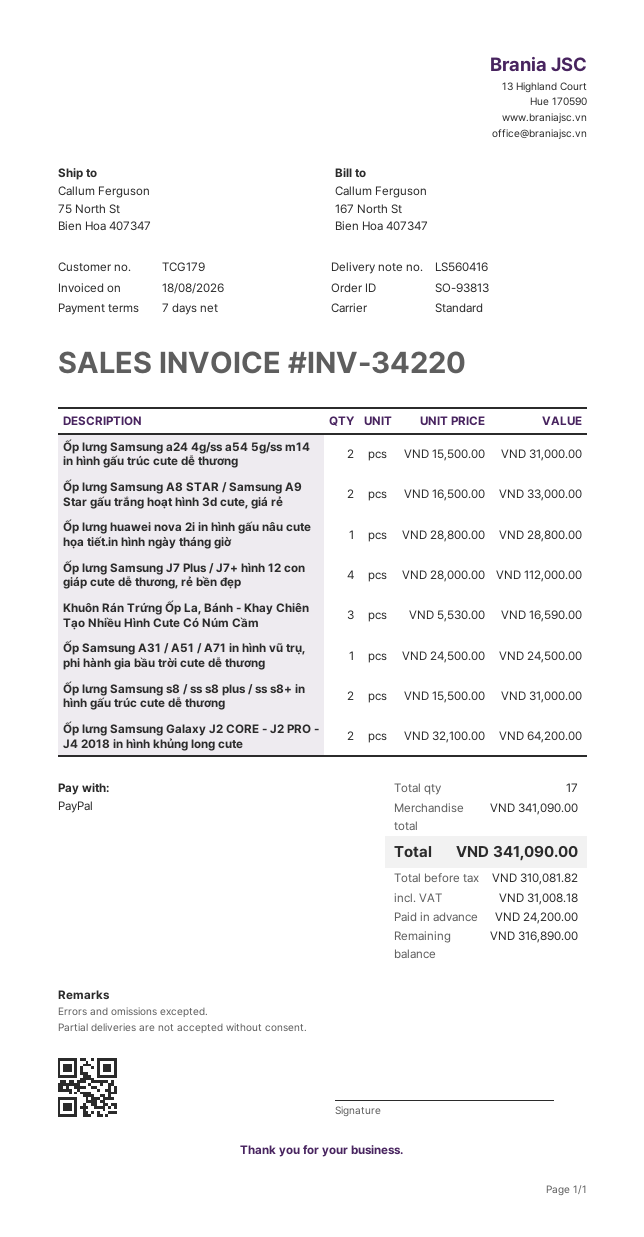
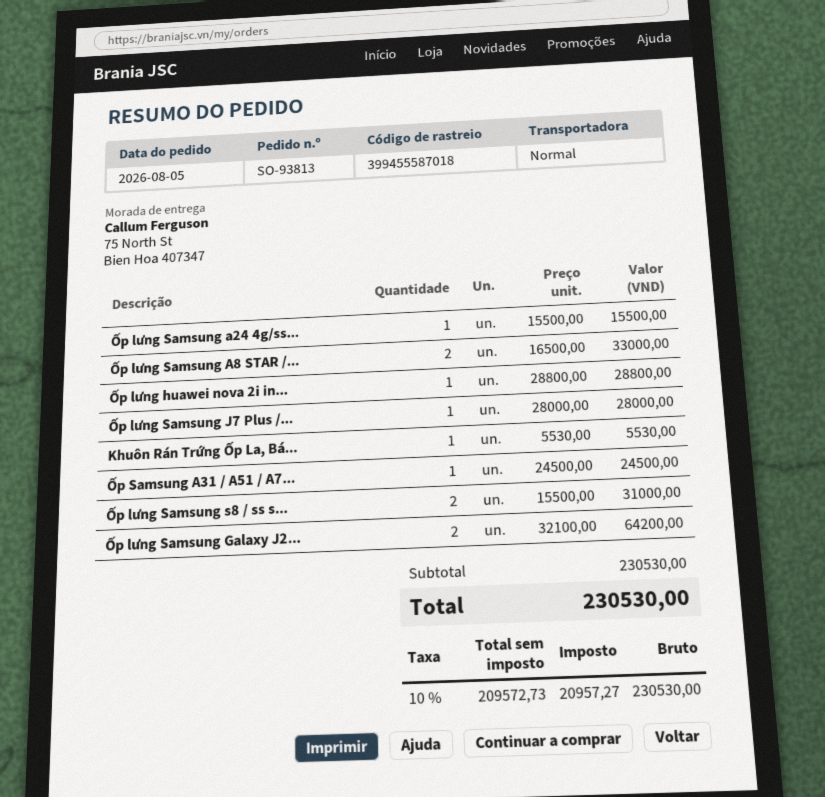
Ốp lưng Samsung a24 4g/ss a54 5g/ss m14 in hình gấu trúc cute dễ thương: 2 x 15500.00 = 31000.00 -> 1 x 15500.00 = 15500.00
Ốp lưng Samsung J7 Plus / J7+ hình 12 con giáp cute dễ thương, rẻ bền đẹp: 4 x 28000.00 = 112000.00 -> 1 x 28000.00 = 28000.00
Khuôn Rán Trứng Ốp La, Bánh - Khay Chiên Tạo Nhiều Hình Cute Có Núm Cầm: 3 x 5530.00 = 16590.00 -> 1 x 5530.00 = 5530.00
subtotal: 341090.00 -> 230530.00
net: 310081.82 -> 209572.73
tax: 31008.18 -> 20957.27
total: 341090.00 -> 230530.00

